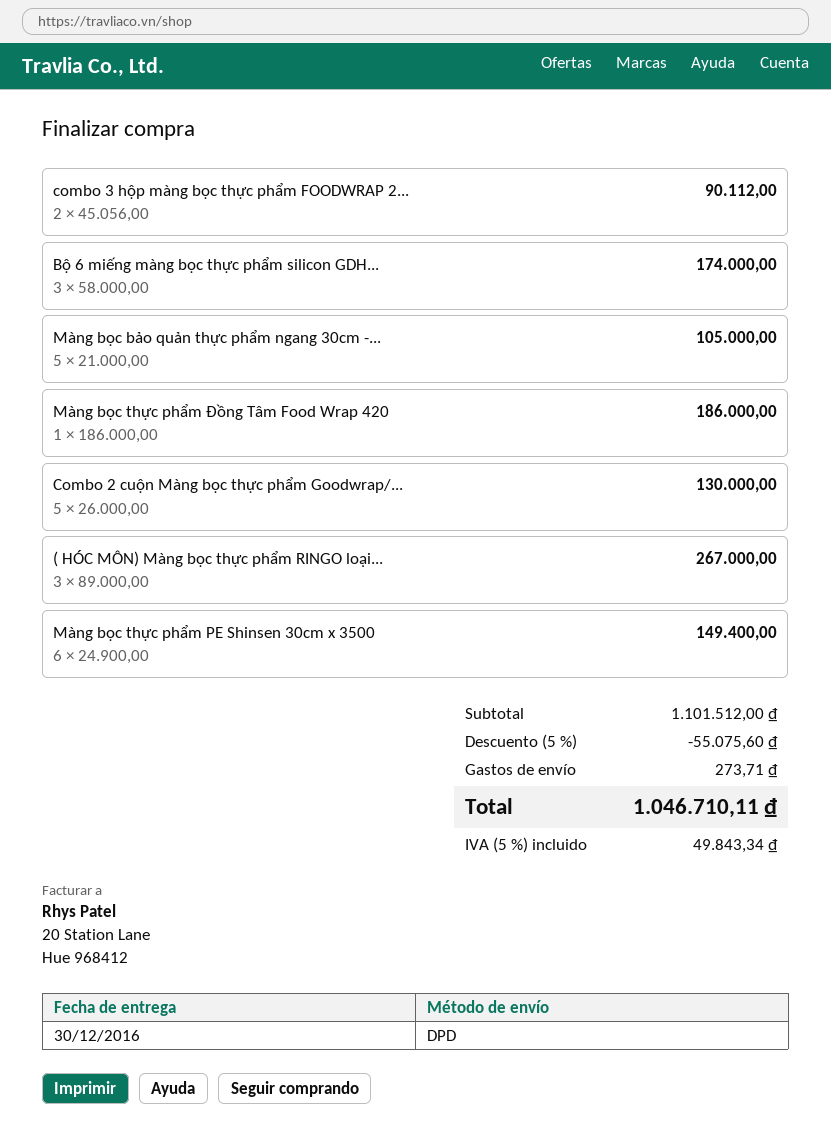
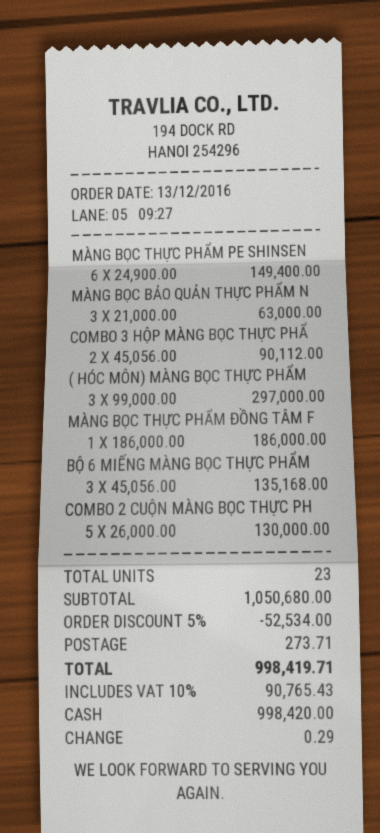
Bộ 6 miếng màng bọc thực phẩm silicon GDH...: 3 x 58000.00 = 174000.00 -> 3 x 45056.00 = 135168.00
Màng bọc bảo quản thực phẩm ngang 30cm -...: 5 x 21000.00 = 105000.00 -> 3 x 21000.00 = 63000.00
( HÓC MÔN) Màng bọc thực phẩm RINGO loại...: 3 x 89000.00 = 267000.00 -> 3 x 99000.00 = 297000.00
subtotal: 1101512.00 -> 1050680.00
discount: 5% = 55075.60 -> 5% = 52534.00
tax: 5% = 49843.34 -> 10% = 90765.43
total: 1046710.11 -> 998419.71

